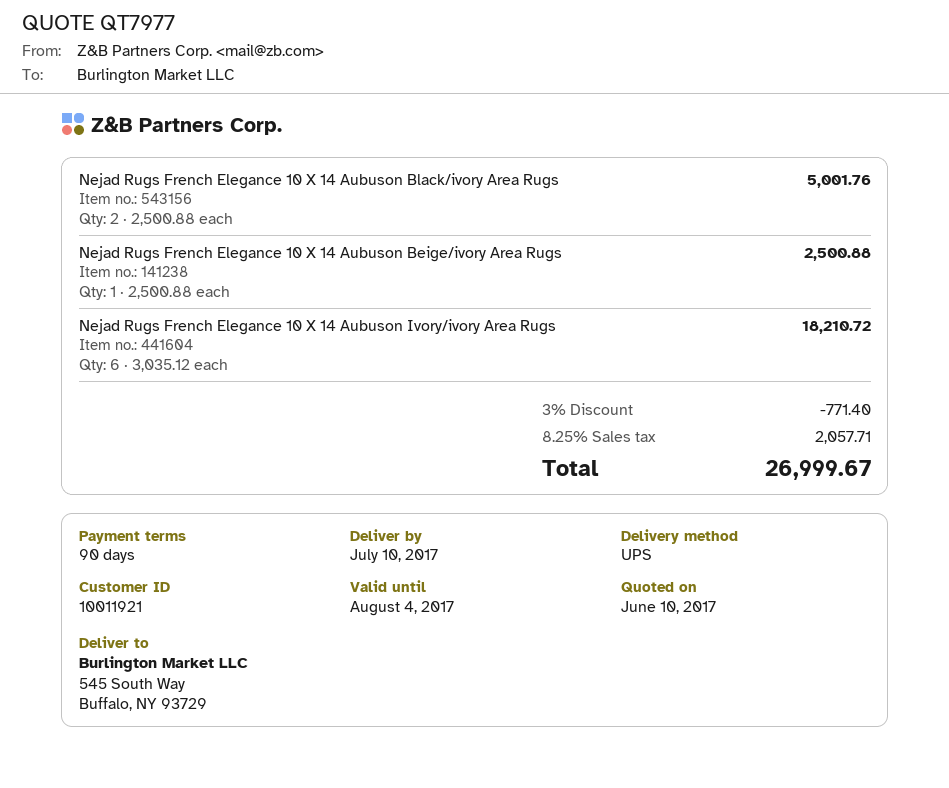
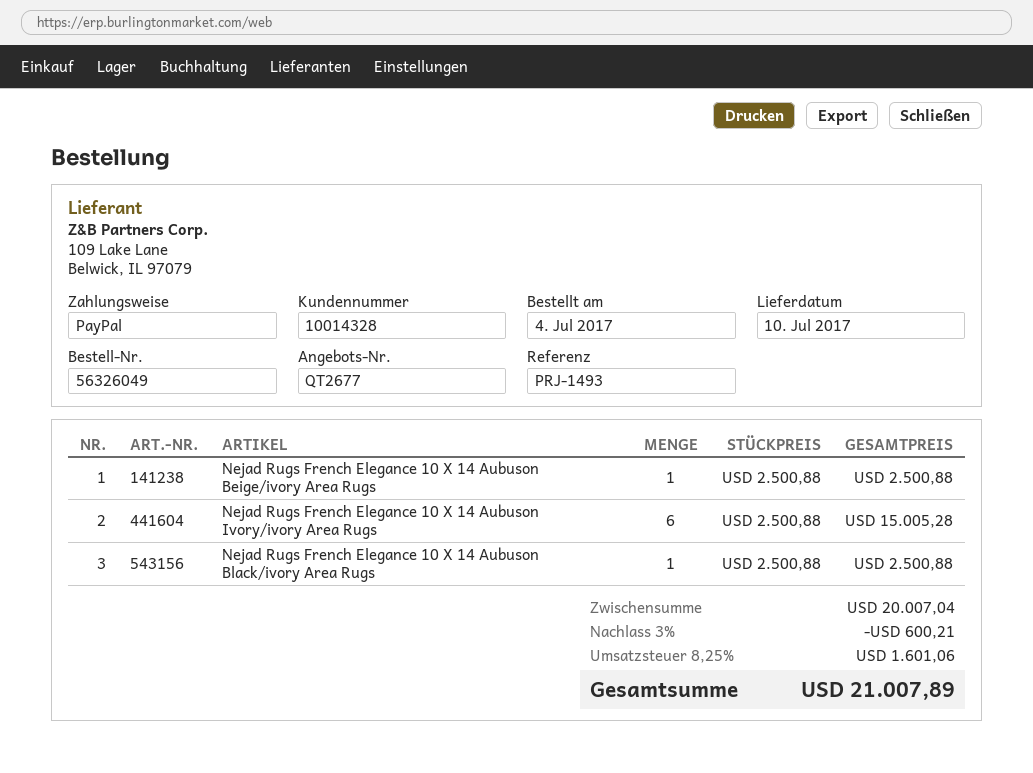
quote number: QT7977 -> QT2677
customer number: 10011921 -> 10014328
Nejad Rugs French Elegance 10 X 14 Aubuson Black/ivory Area Rugs: 2 x 2500.88 = 5001.76 -> 1 x 2500.88 = 2500.88
Nejad Rugs French Elegance 10 X 14 Aubuson Ivory/ivory Area Rugs: 6 x 3035.12 = 18210.72 -> 6 x 2500.88 = 15005.28
discount: 3% = 771.40 -> 3% = 600.21
tax: 8.25% = 2057.71 -> 8.25% = 1601.06
total: 26999.67 -> 21007.89

